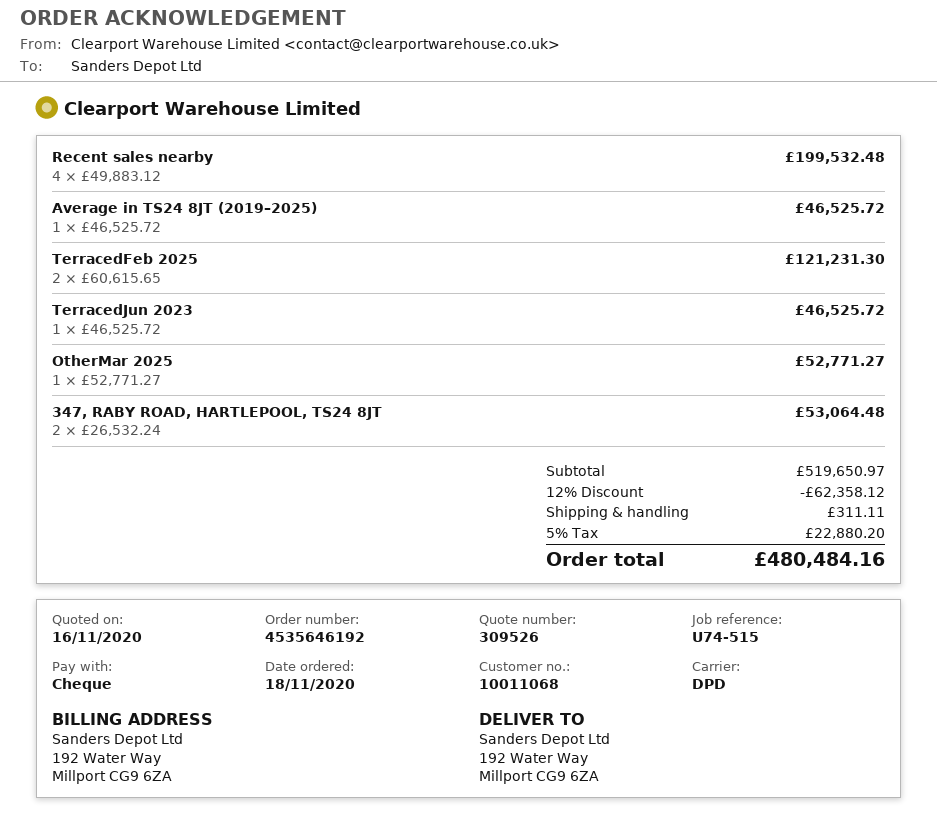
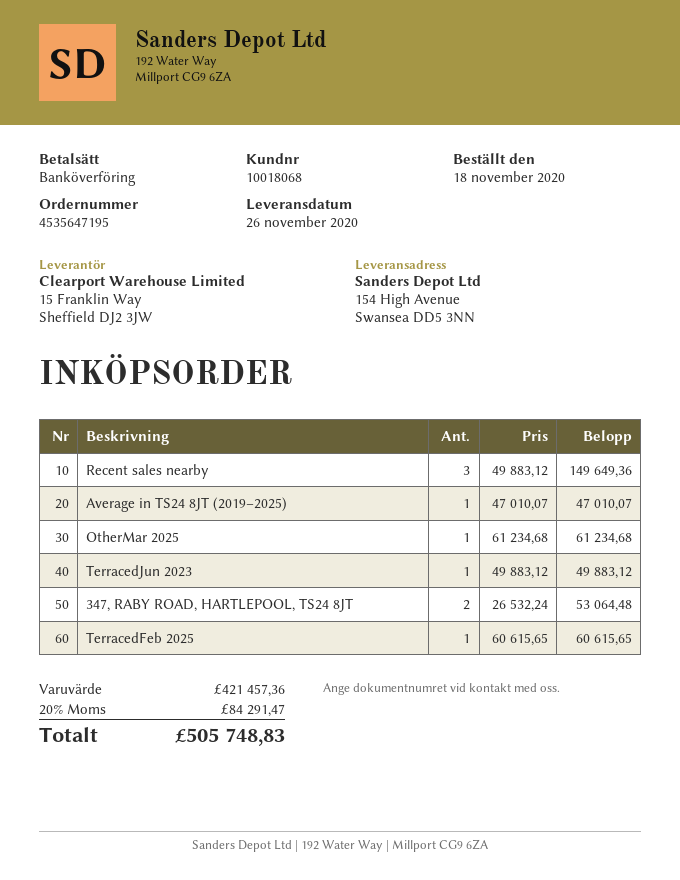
order number: 4535646192 -> 4535647195
customer number: 10011068 -> 10018068
payment method: cheque -> bank transfer
ship to: 192 Water Way, Millport CG9 6ZA -> 154 High Avenue, Swansea DD5 3NN
Recent sales nearby: 4 x 49883.12 = 199532.48 -> 3 x 49883.12 = 149649.36
Average in TS24 8JT (2019–2025): 1 x 46525.72 = 46525.72 -> 1 x 47010.07 = 47010.07
TerracedFeb 2025: 2 x 60615.65 = 121231.30 -> 1 x 60615.65 = 60615.65
TerracedJun 2023: 1 x 46525.72 = 46525.72 -> 1 x 49883.12 = 49883.12
OtherMar 2025: 1 x 52771.27 = 52771.27 -> 1 x 61234.68 = 61234.68
subtotal: 519650.97 -> 421457.36
discount: 12% = 62358.12 -> none
shipping: 311.11 -> none
tax: 5% = 22880.20 -> 20% = 84291.47
total: 480484.16 -> 505748.83

